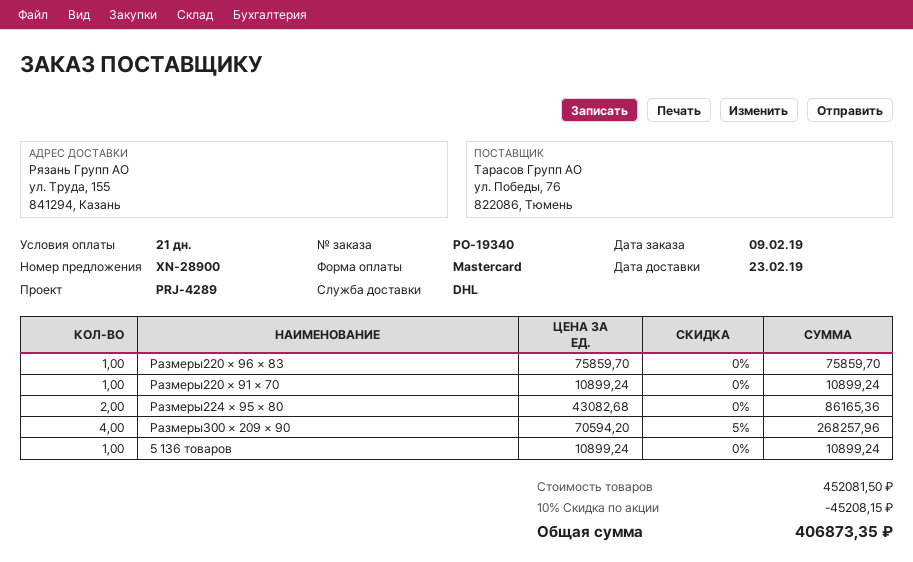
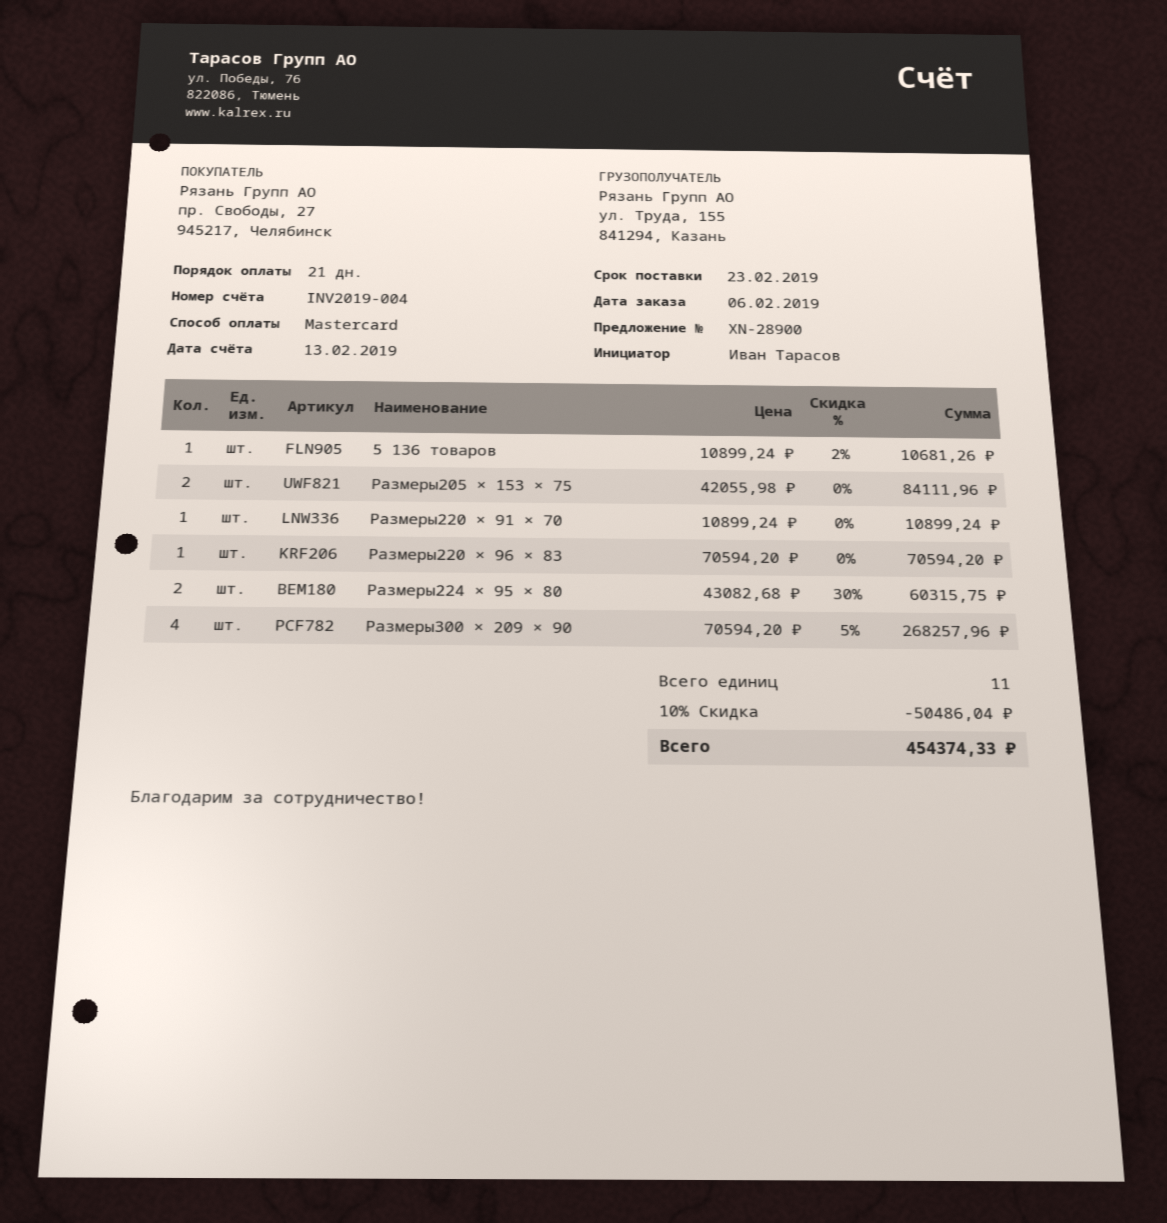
order date: 2019-02-09 -> 2019-02-06
Размеры220 × 96 × 83: 1 x 75859.70 = 75859.70 -> 1 x 70594.20 = 70594.20
Размеры224 × 95 × 80: 2 x 43082.68 = 86165.36 -> 2 x 43082.68 - 30% = 60315.75
5 136 товаров: 1 x 10899.24 = 10899.24 -> 1 x 10899.24 - 2% = 10681.26
Размеры205 × 153 × 75: none -> 2 x 42055.98 = 84111.96
discount: 10% = 45208.15 -> 10% = 50486.04
total: 406873.35 -> 454374.33

